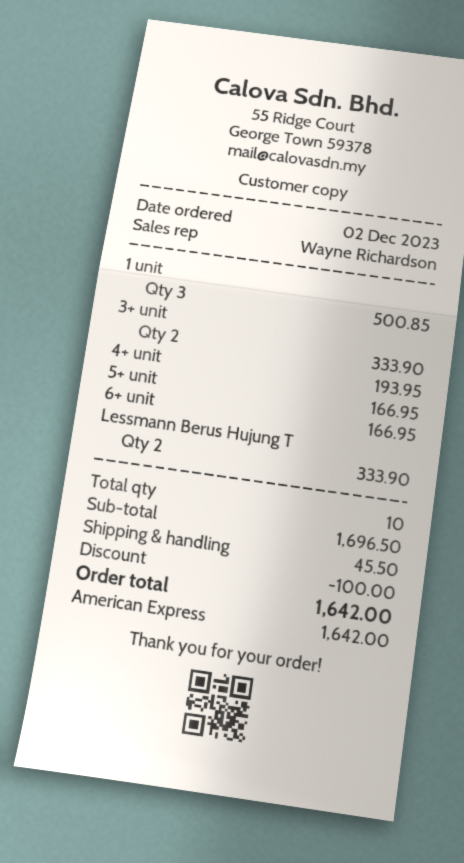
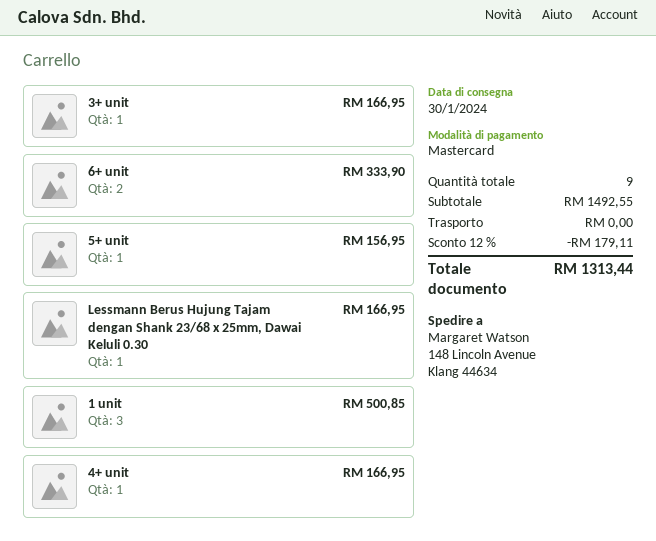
payment method: American Express -> Mastercard
3+ unit: 2 for 333.90 -> 1 for 166.95
4+ unit: 1 for 193.95 -> 1 for 166.95
5+ unit: 1 for 166.95 -> 1 for 156.95
6+ unit: 1 for 166.95 -> 2 for 333.90
Lessmann Berus Hujung T: 2 for 333.90 -> 1 for 166.95
total quantity: 10 -> 9
subtotal: 1696.50 -> 1492.55
discount: 100.00 -> 179.11
shipping: 45.50 -> 0.00
total: 1642.00 -> 1313.44

